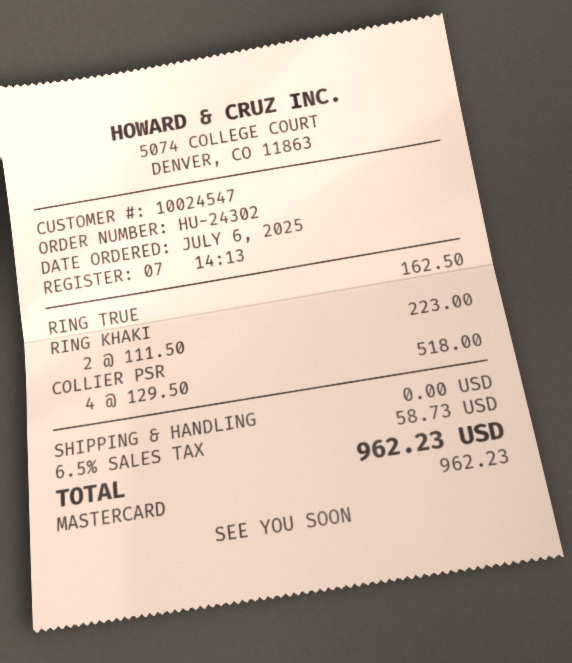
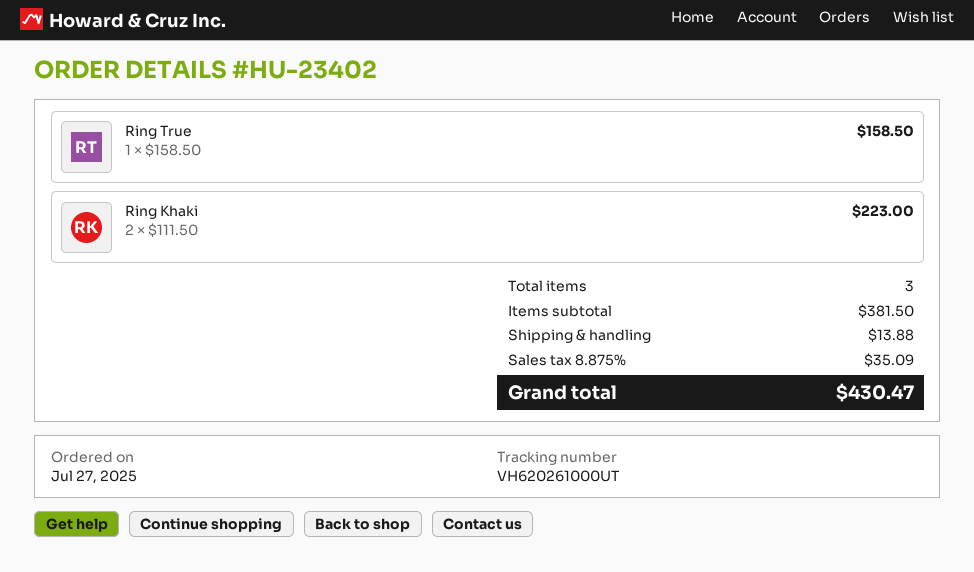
order number: HU-24302 -> HU-23402
order date: 2025-07-06 -> 2025-07-27
RING TRUE: 1 x 162.50 = 162.50 -> 1 x 158.50 = 158.50
COLLIER PSR: 4 x 129.50 = 518.00 -> none
shipping: 0.00 -> 13.88
tax: 6.5% = 58.73 -> 8.875% = 35.09
total: 962.23 -> 430.47

